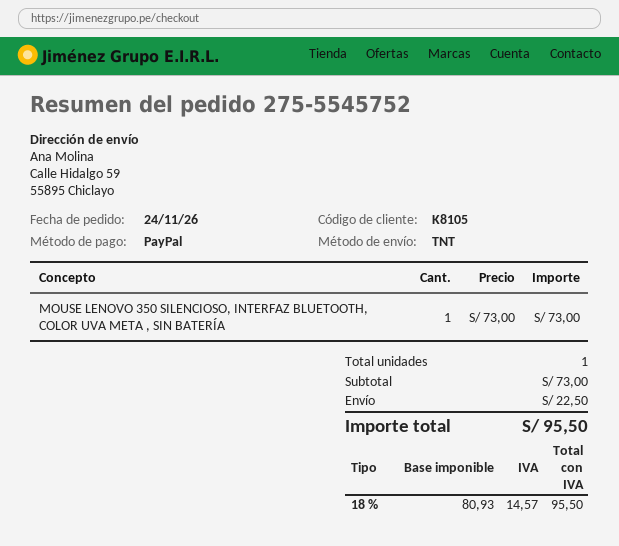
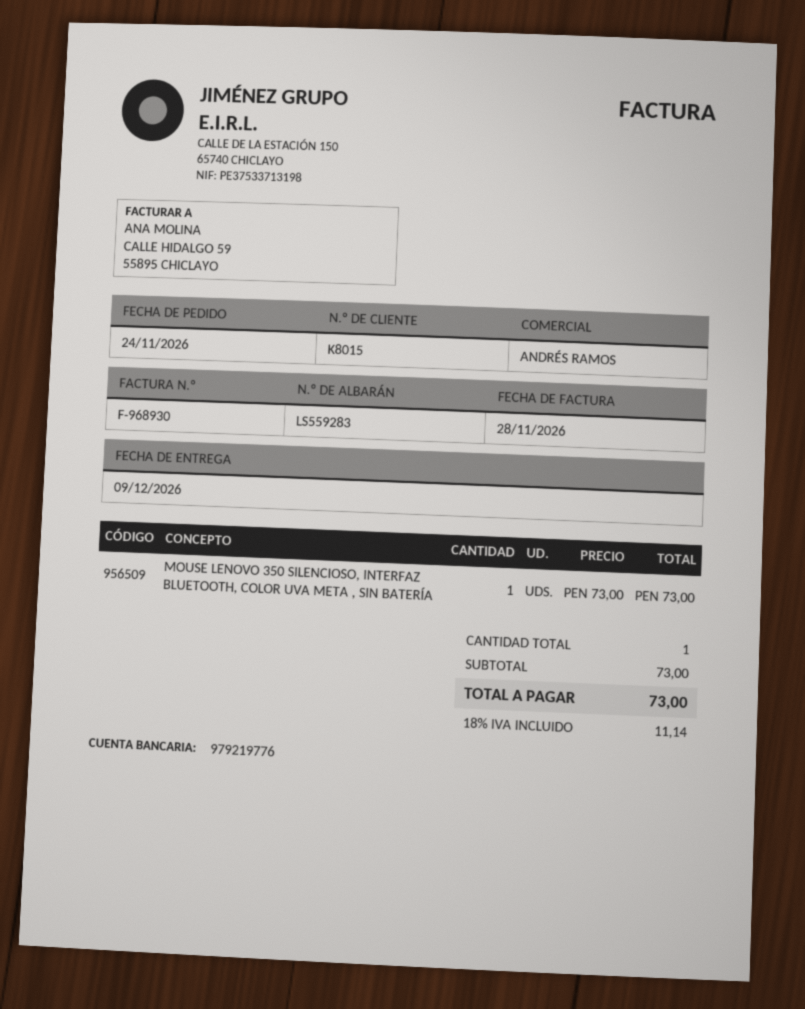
customer number: K8105 -> K8015
shipping: 22.50 -> none
tax: 18% = 14.57 -> 18% = 11.14
total: 95.50 -> 73.00

